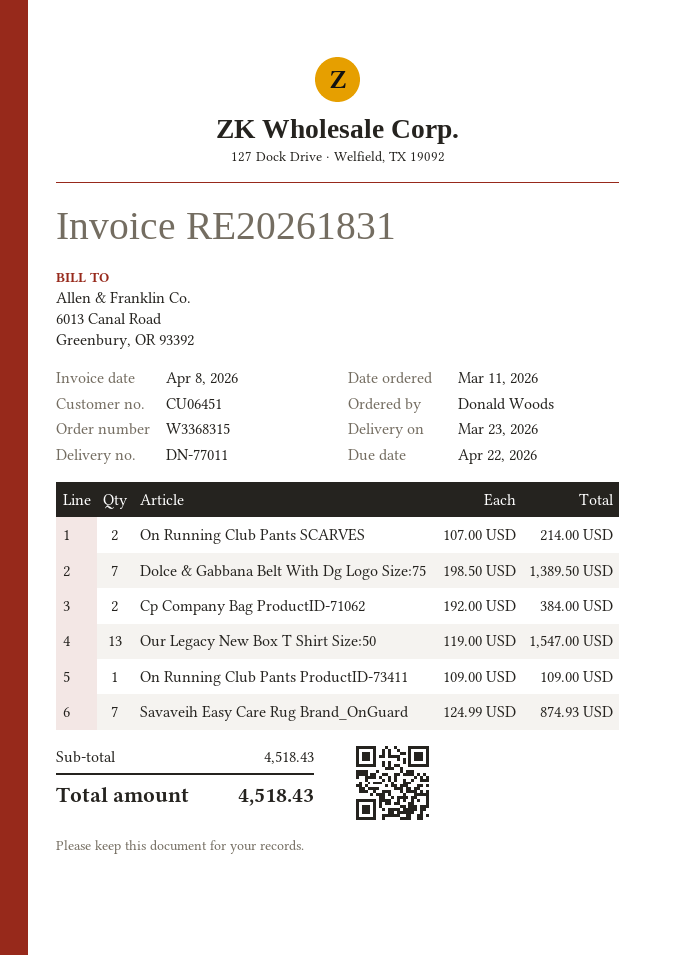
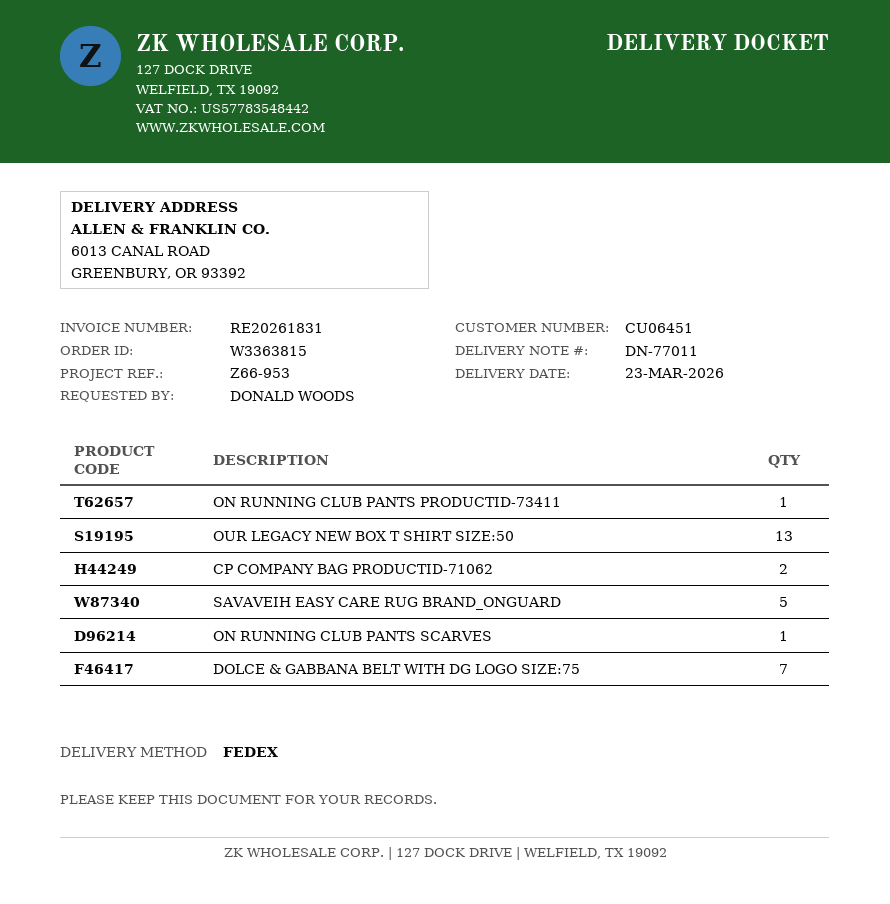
order number: W3368315 -> W3363815
On Running Club Pants SCARVES: 2 -> 1
Savaveih Easy Care Rug Brand_OnGuard: 7 -> 5

